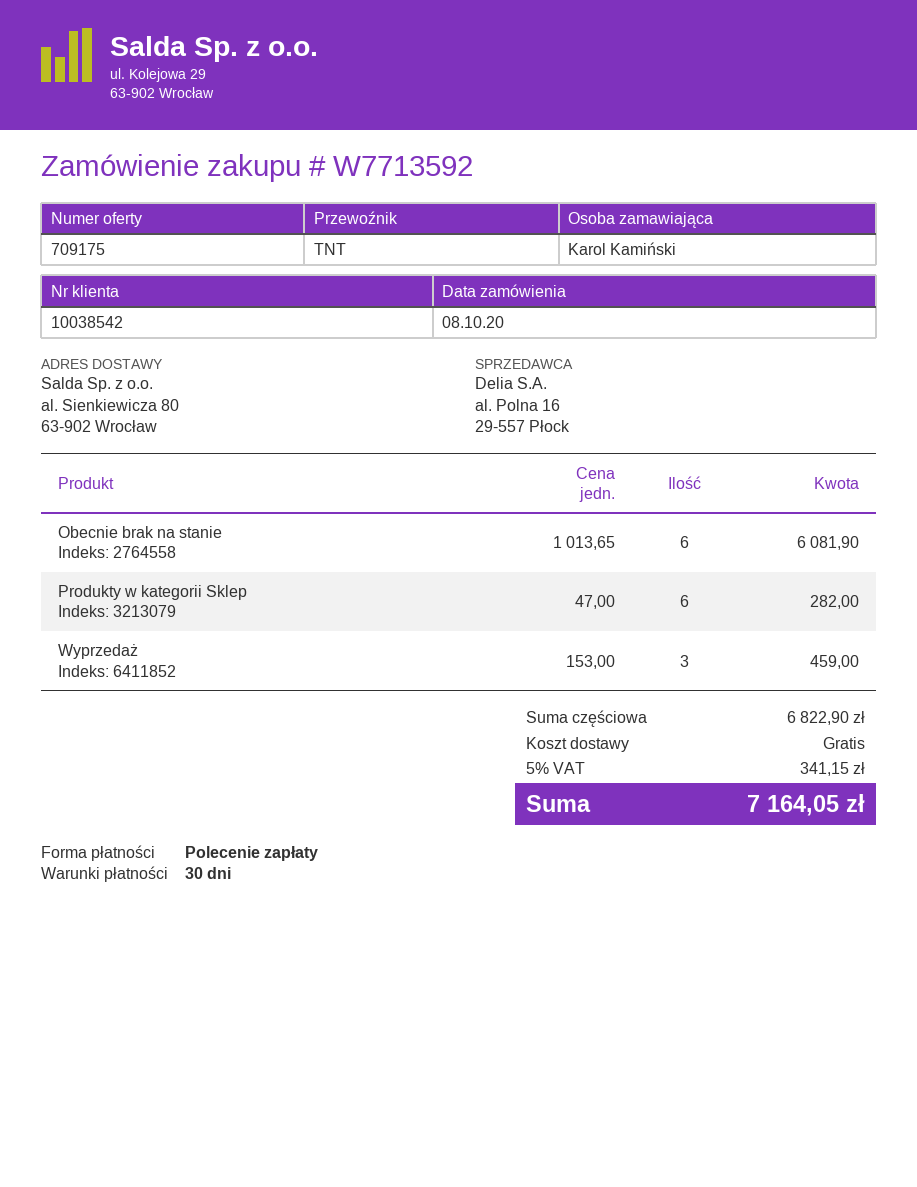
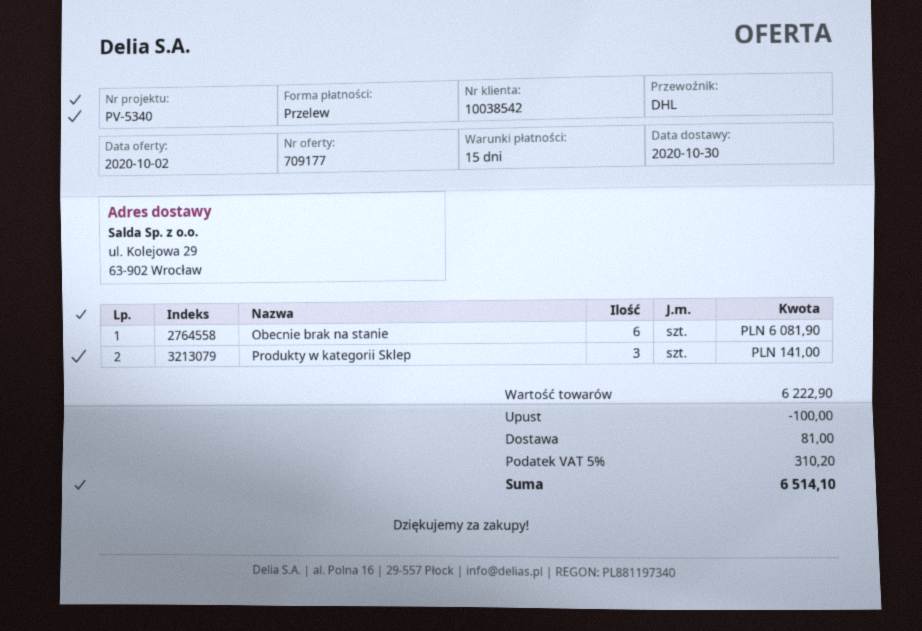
quote number: 709175 -> 709177
payment terms: 30 days -> 15 days
payment method: direct debit -> bank transfer
shipping method: TNT -> DHL
ship to: al. Sienkiewicza 80, 63-902 Wrocław -> ul. Kolejowa 29, 63-902 Wrocław
Produkty w kategorii Sklep: 6 for 282.00 -> 3 for 141.00
Wyprzedaż: 3 for 459.00 -> none
subtotal: 6822.90 -> 6222.90
discount: none -> 100.00
shipping: 0.00 -> 81.00
tax: 5% = 341.15 -> 5% = 310.20
total: 7164.05 -> 6514.10

